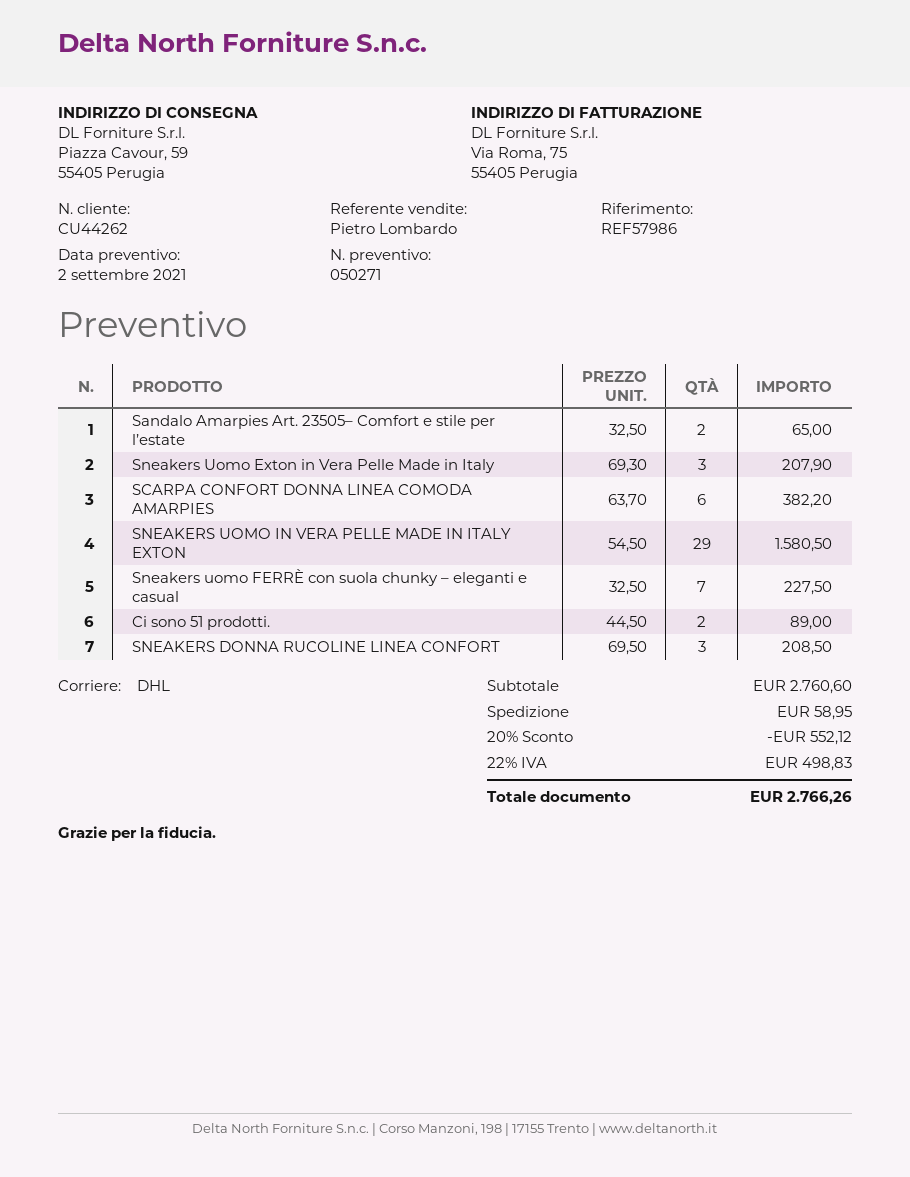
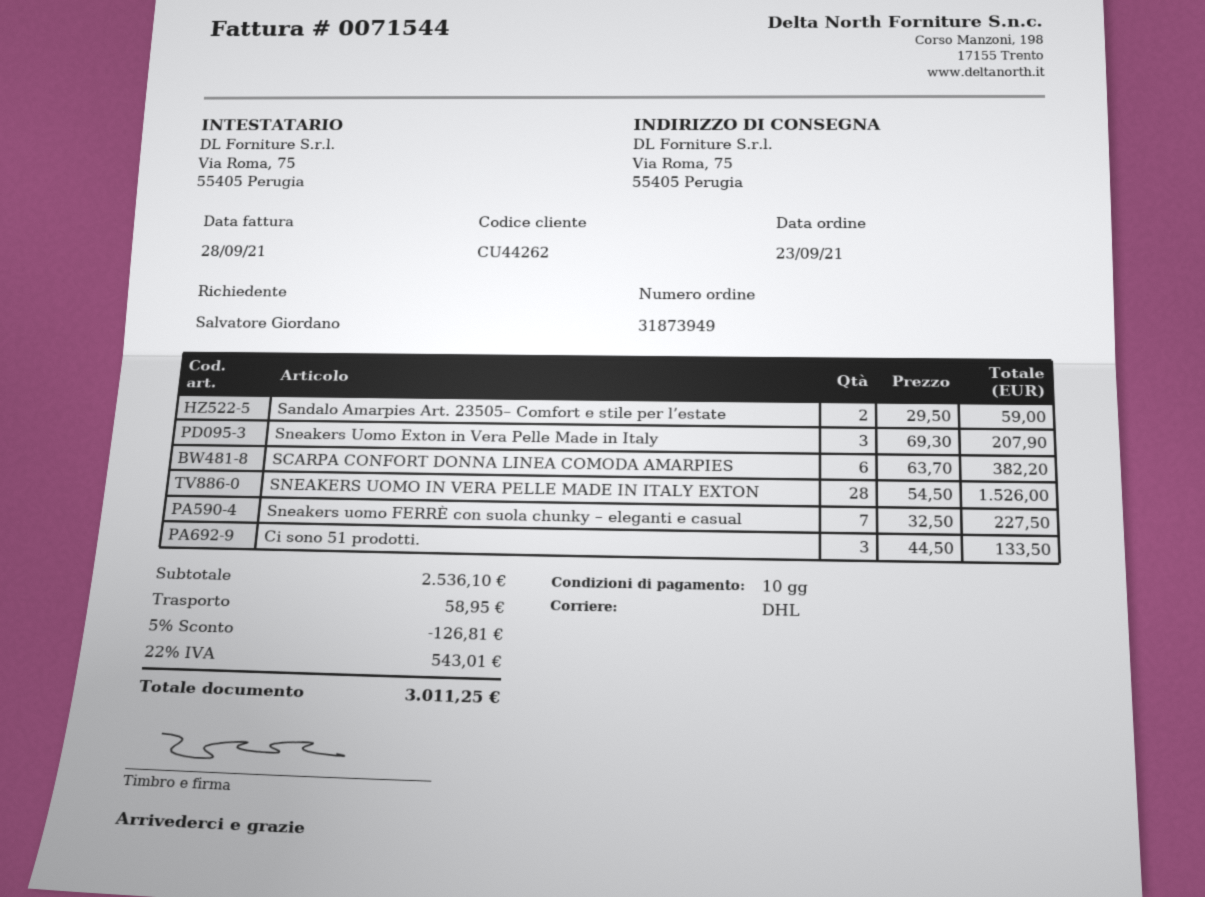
ship to: Piazza Cavour, 59, 55405 Perugia -> Via Roma, 75, 55405 Perugia
Sandalo Amarpies Art. 23505– Comfort e stile per l’estate: 2 x 32.50 = 65.00 -> 2 x 29.50 = 59.00
SNEAKERS UOMO IN VERA PELLE MADE IN ITALY EXTON: 29 x 54.50 = 1580.50 -> 28 x 54.50 = 1526.00
Ci sono 51 prodotti.: 2 x 44.50 = 89.00 -> 3 x 44.50 = 133.50
SNEAKERS DONNA RUCOLINE LINEA CONFORT: 3 x 69.50 = 208.50 -> none
subtotal: 2760.60 -> 2536.10
discount: 20% = 552.12 -> 5% = 126.81
tax: 22% = 498.83 -> 22% = 543.01
total: 2766.26 -> 3011.25

